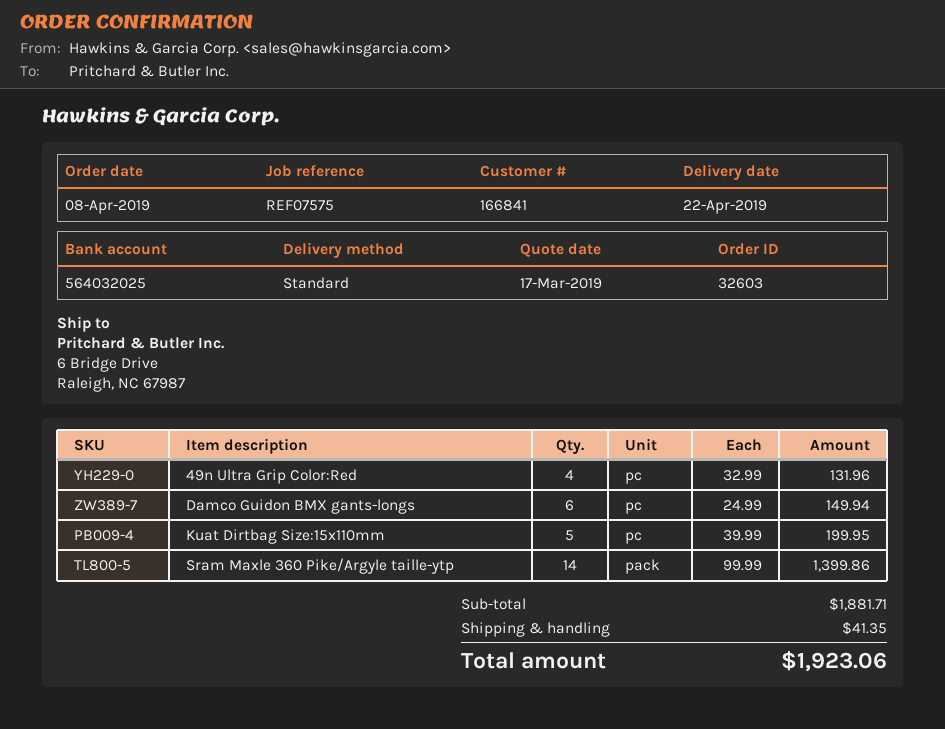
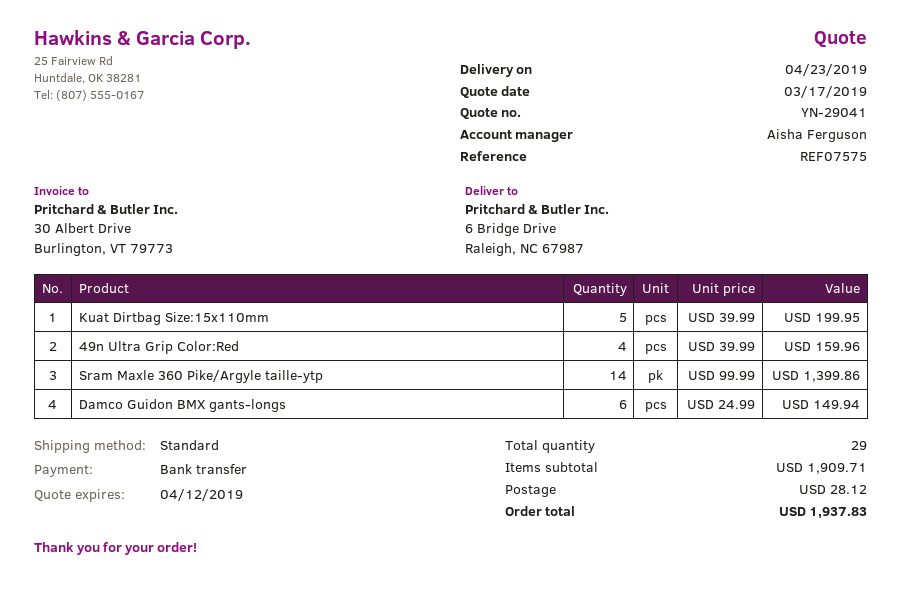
delivery date: 2019-04-22 -> 2019-04-23
49n Ultra Grip Color:Red: 4 x 32.99 = 131.96 -> 4 x 39.99 = 159.96
subtotal: 1881.71 -> 1909.71
shipping: 41.35 -> 28.12
total: 1923.06 -> 1937.83

